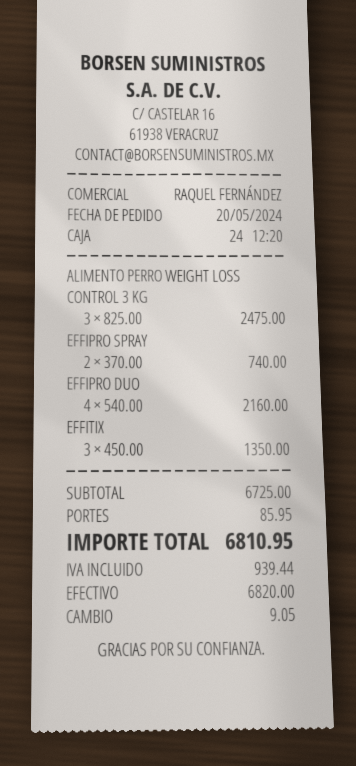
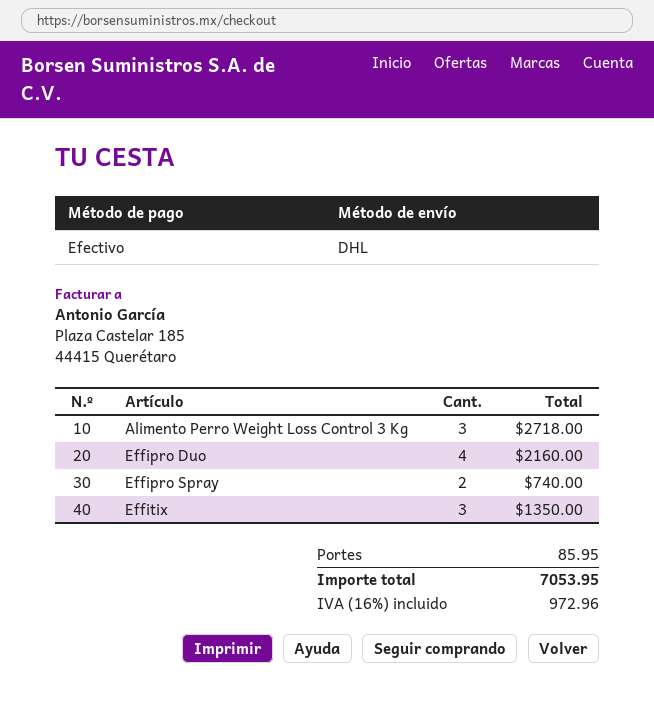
ALIMENTO PERRO WEIGHT LOSS CONTROL 3 KG: 3 for 2475.00 -> 3 for 2718.00
tax: 939.44 -> 972.96
total: 6810.95 -> 7053.95

